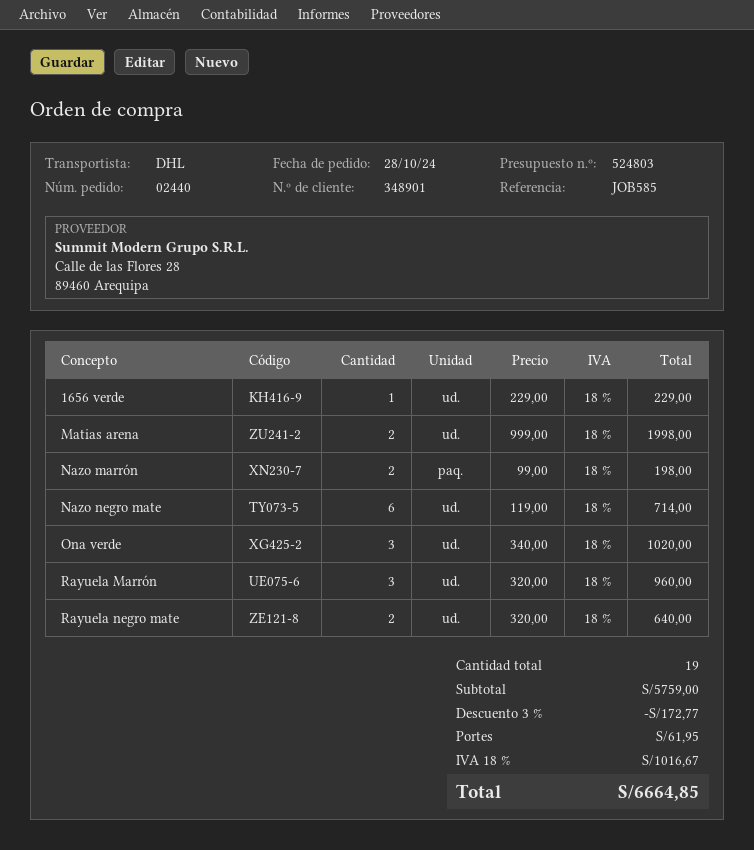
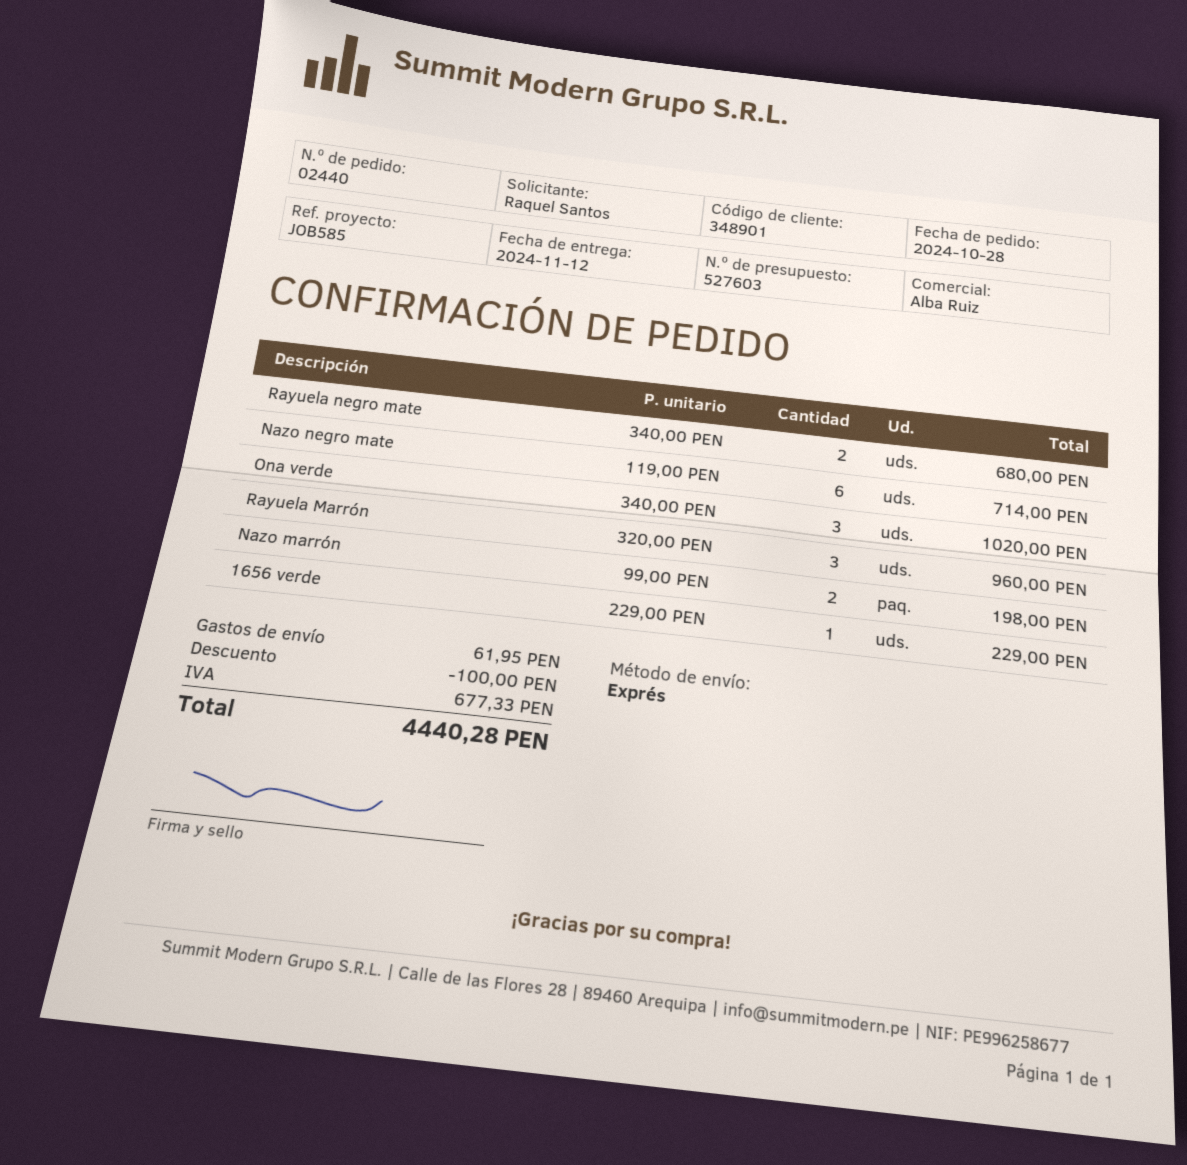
quote number: 524803 -> 527603
shipping method: DHL -> express
Matias arena: 2 x 999.00 = 1998.00 -> none
Rayuela negro mate: 2 x 320.00 = 640.00 -> 2 x 340.00 = 680.00
discount: 172.77 -> 100.00
tax: 1016.67 -> 677.33
total: 6664.85 -> 4440.28

